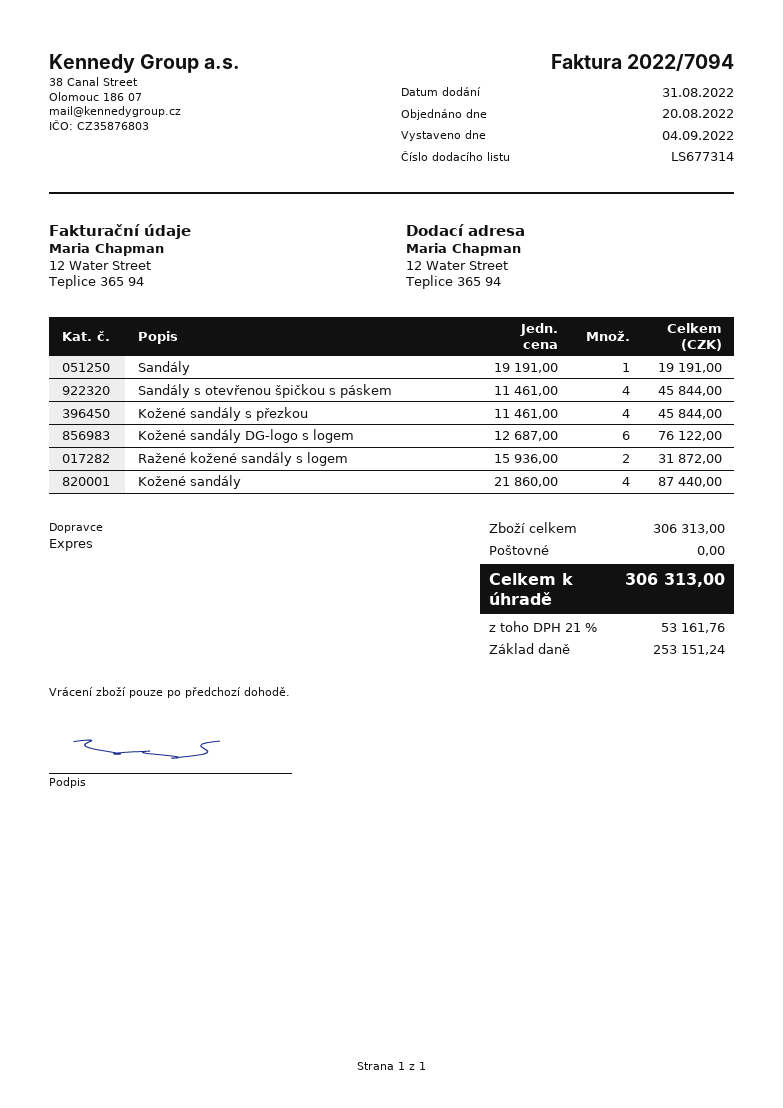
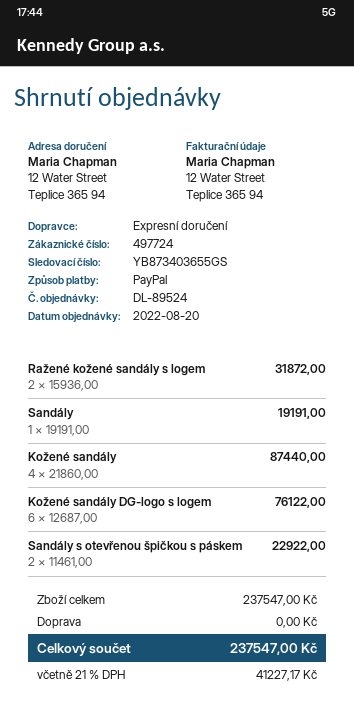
Sandály s otevřenou špičkou s páskem: 4 x 11461.00 = 45844.00 -> 2 x 11461.00 = 22922.00
Kožené sandály s přezkou: 4 x 11461.00 = 45844.00 -> none
subtotal: 306313.00 -> 237547.00
tax: 21% = 53161.76 -> 21% = 41227.17
total: 306313.00 -> 237547.00

